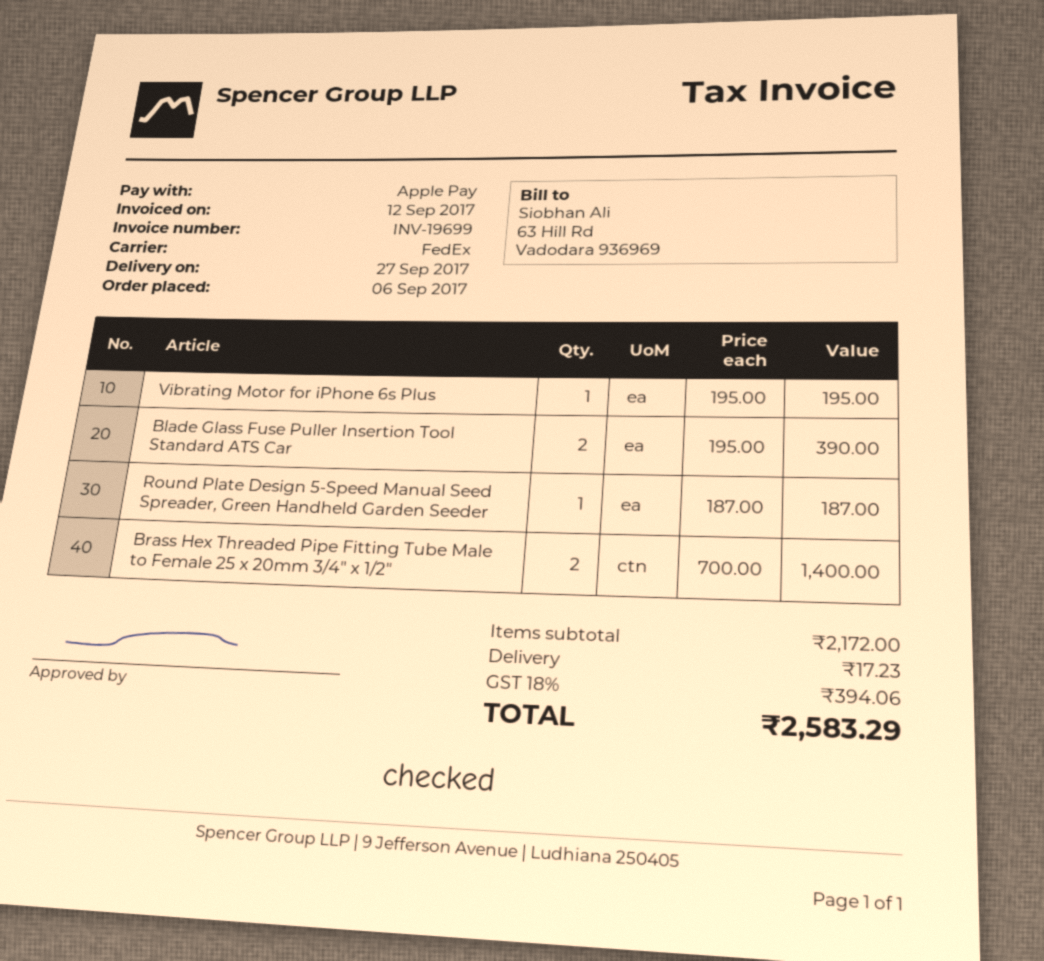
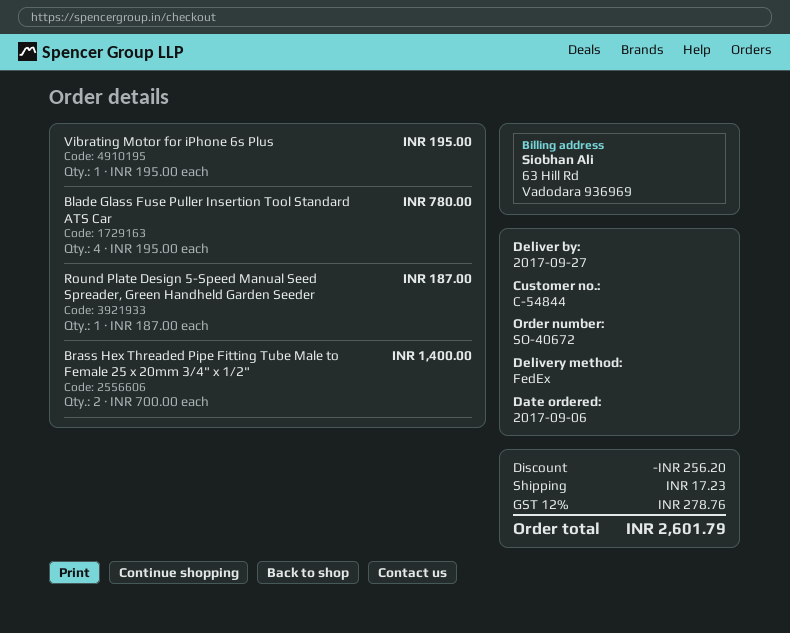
Blade Glass Fuse Puller Insertion Tool Standard ATS Car: 2 x 195.00 = 390.00 -> 4 x 195.00 = 780.00
discount: none -> 256.20
tax: 18% = 394.06 -> 12% = 278.76
total: 2583.29 -> 2601.79

